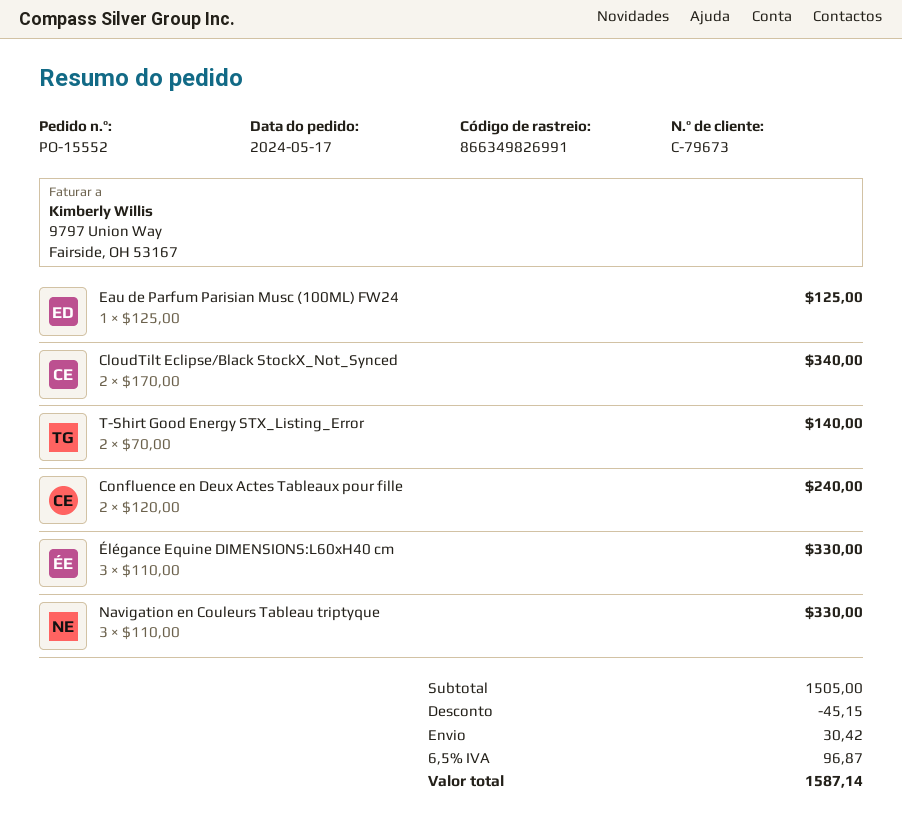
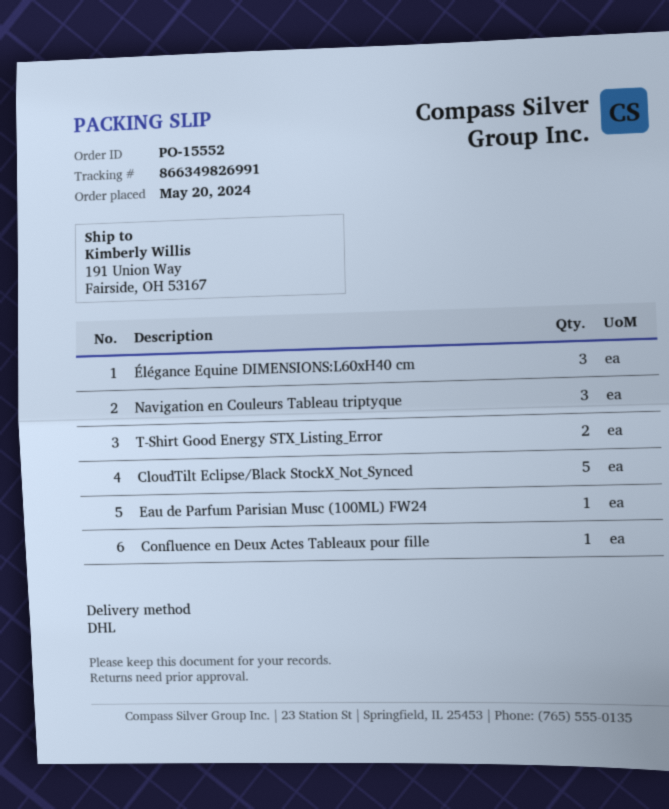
order date: 2024-05-17 -> 2024-05-20
CloudTilt Eclipse/Black StockX_Not_Synced: 2 -> 5
Confluence en Deux Actes Tableaux pour fille: 2 -> 1

